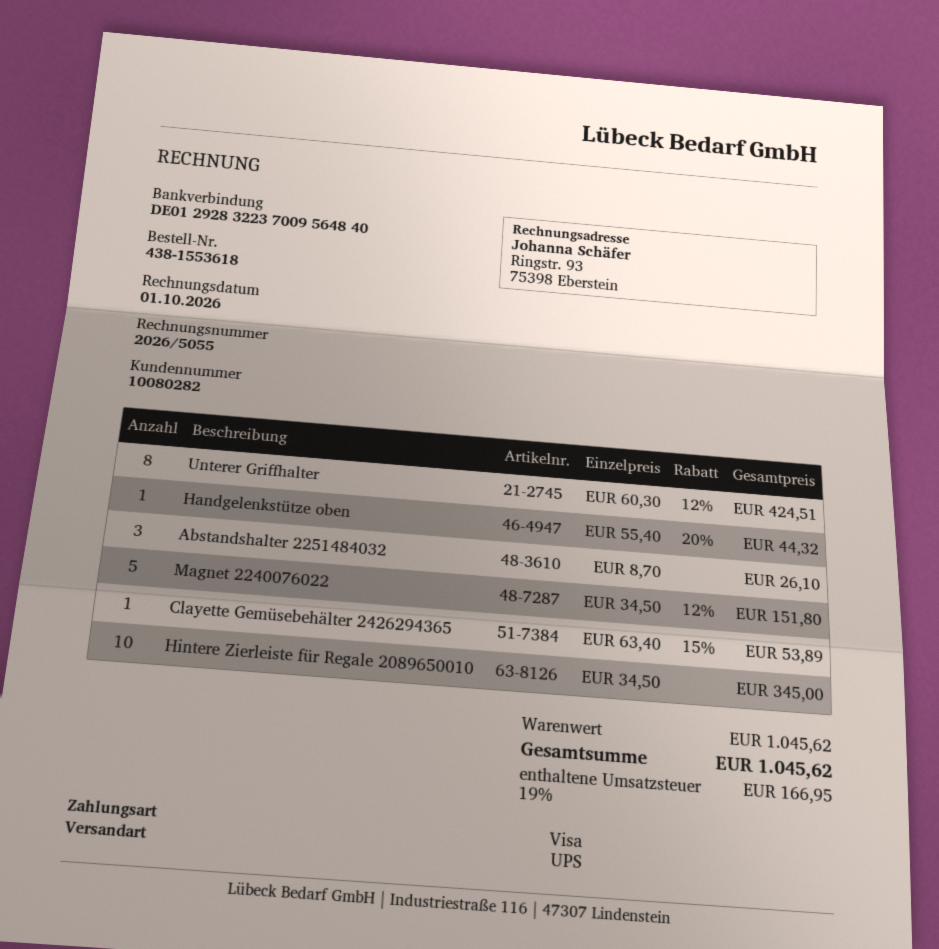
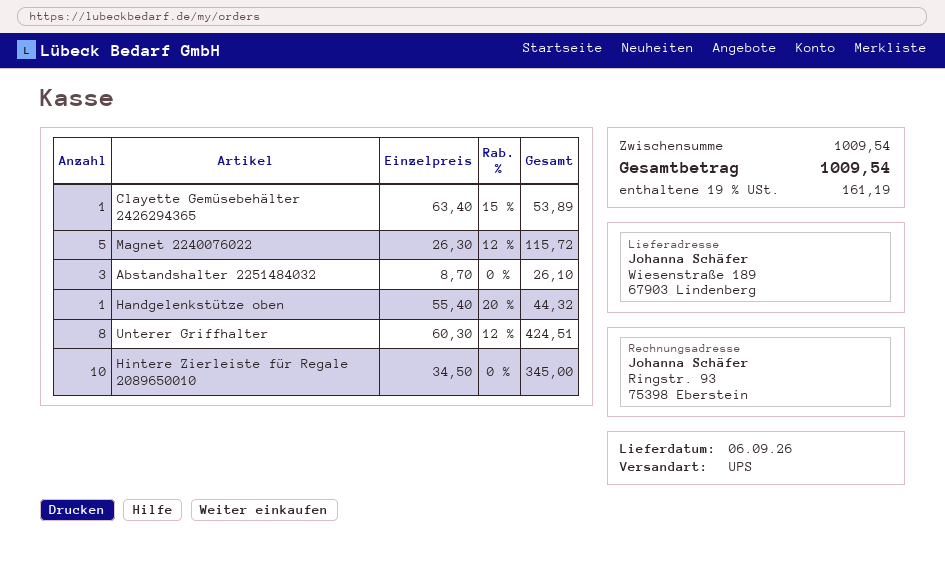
Magnet 2240076022: 5 x 34.50 - 12% = 151.80 -> 5 x 26.30 - 12% = 115.72
subtotal: 1045.62 -> 1009.54
tax: 19% = 166.95 -> 19% = 161.19
total: 1045.62 -> 1009.54

